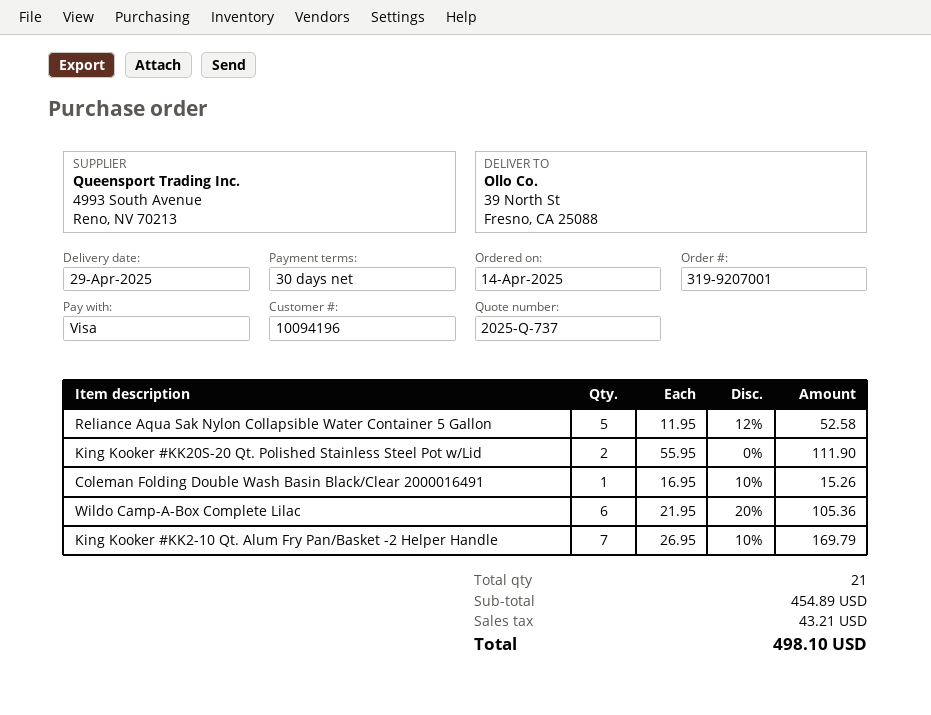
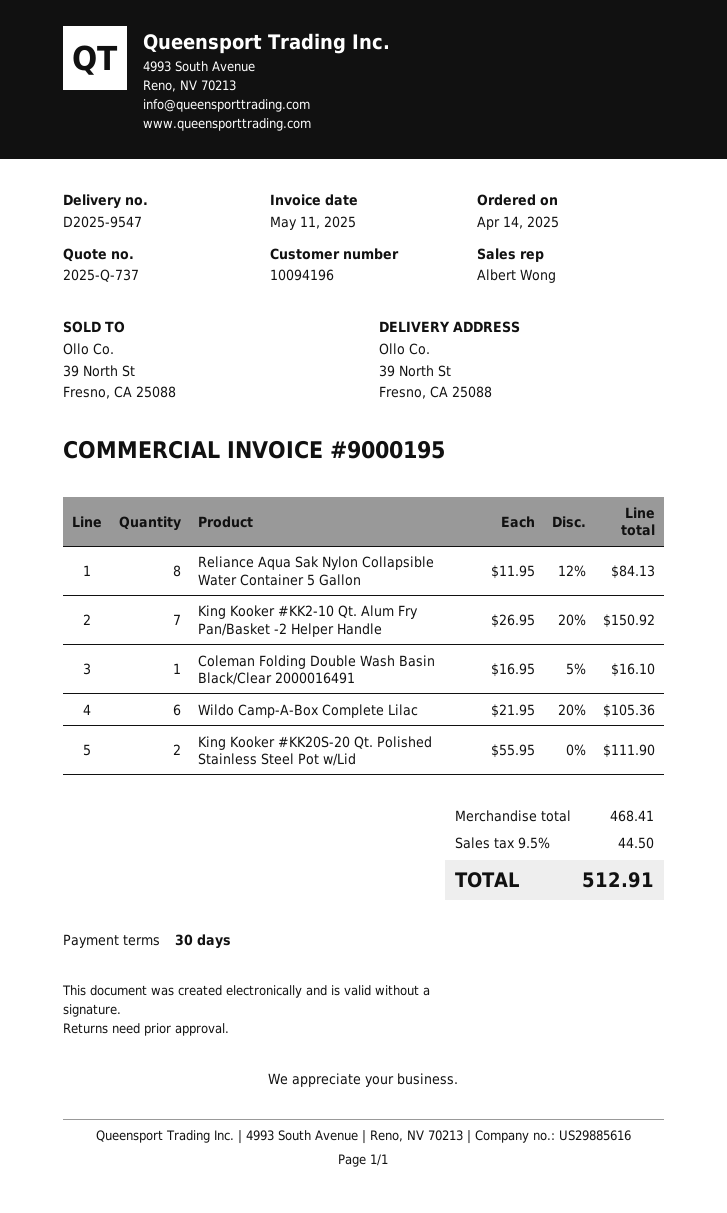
Reliance Aqua Sak Nylon Collapsible Water Container 5 Gallon: 5 x 11.95 - 12% = 52.58 -> 8 x 11.95 - 12% = 84.13
Coleman Folding Double Wash Basin Black/Clear 2000016491: 1 x 16.95 - 10% = 15.26 -> 1 x 16.95 - 5% = 16.10
King Kooker #KK2-10 Qt. Alum Fry Pan/Basket -2 Helper Handle: 7 x 26.95 - 10% = 169.79 -> 7 x 26.95 - 20% = 150.92
subtotal: 454.89 -> 468.41
tax: 43.21 -> 44.50
total: 498.10 -> 512.91

